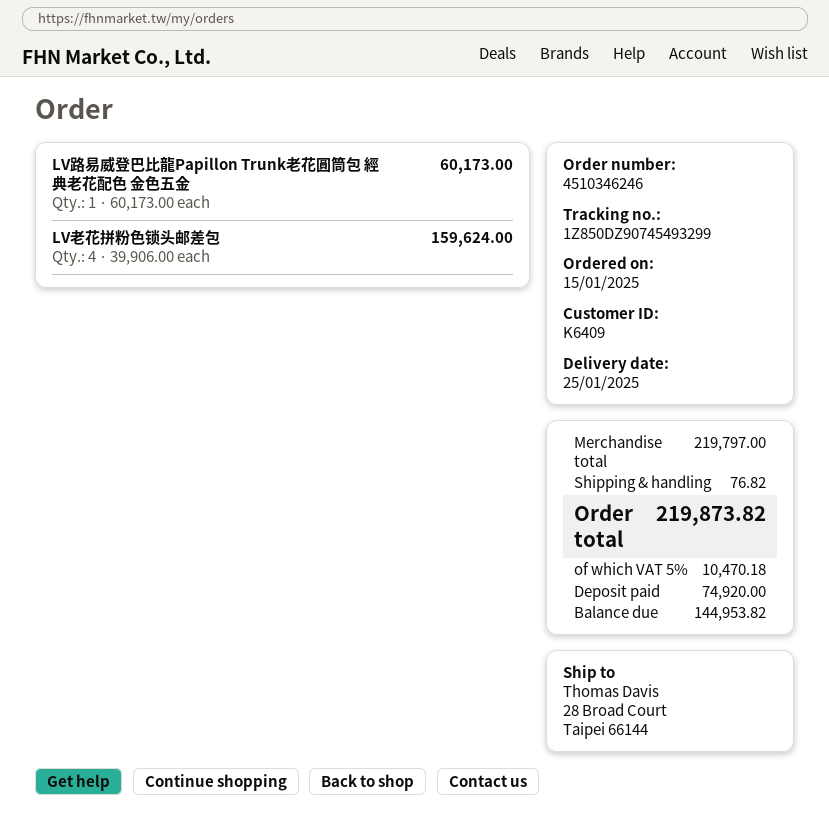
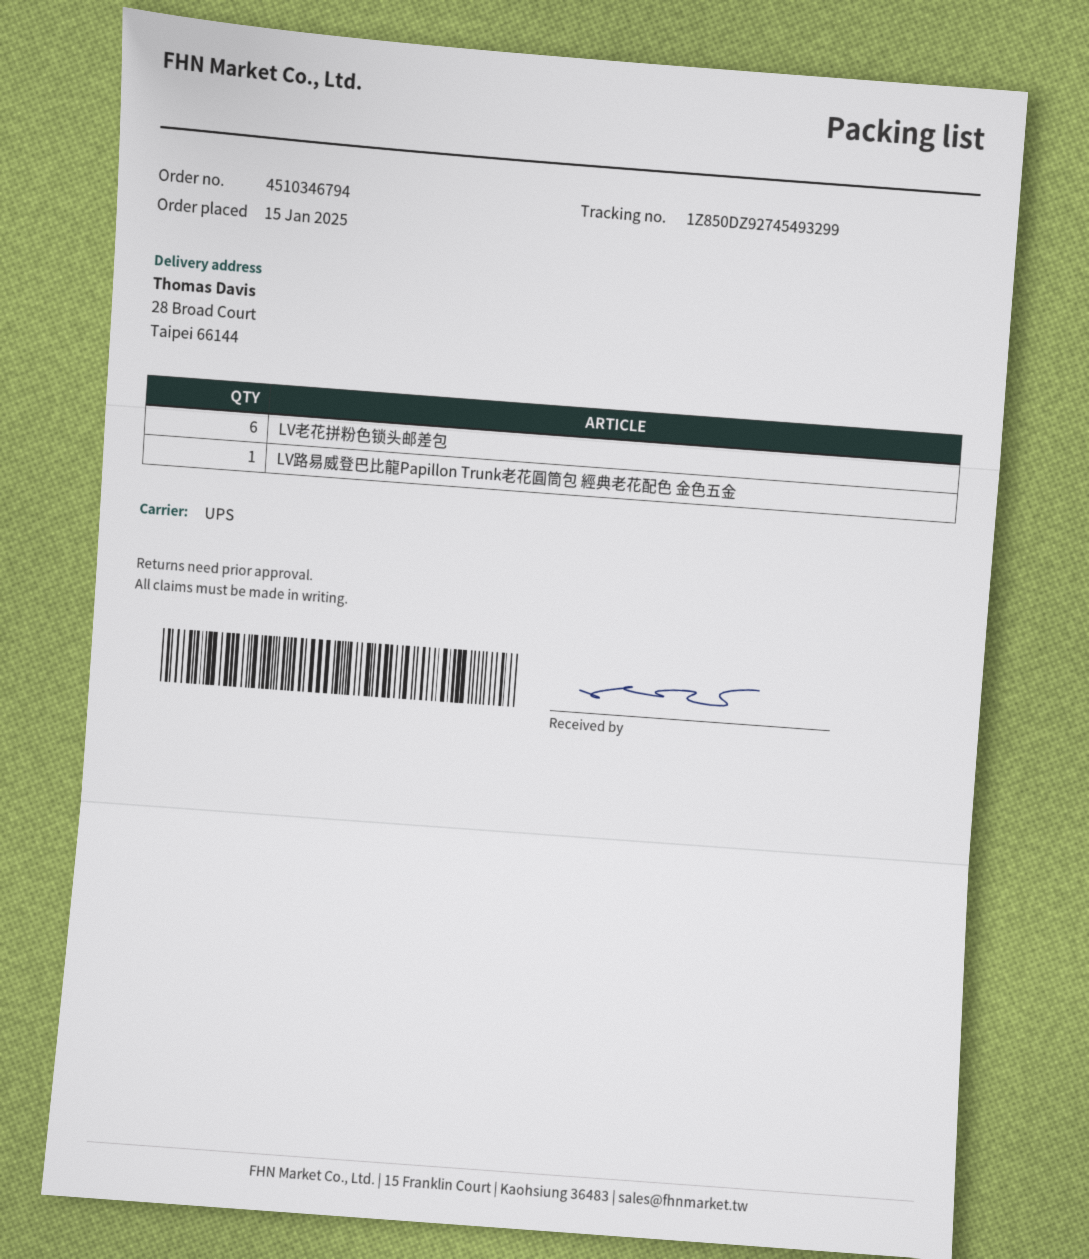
order number: 4510346246 -> 4510346794
tracking number: 1Z850DZ90745493299 -> 1Z850DZ92745493299
LV老花拼粉色锁头邮差包: 4 -> 6

